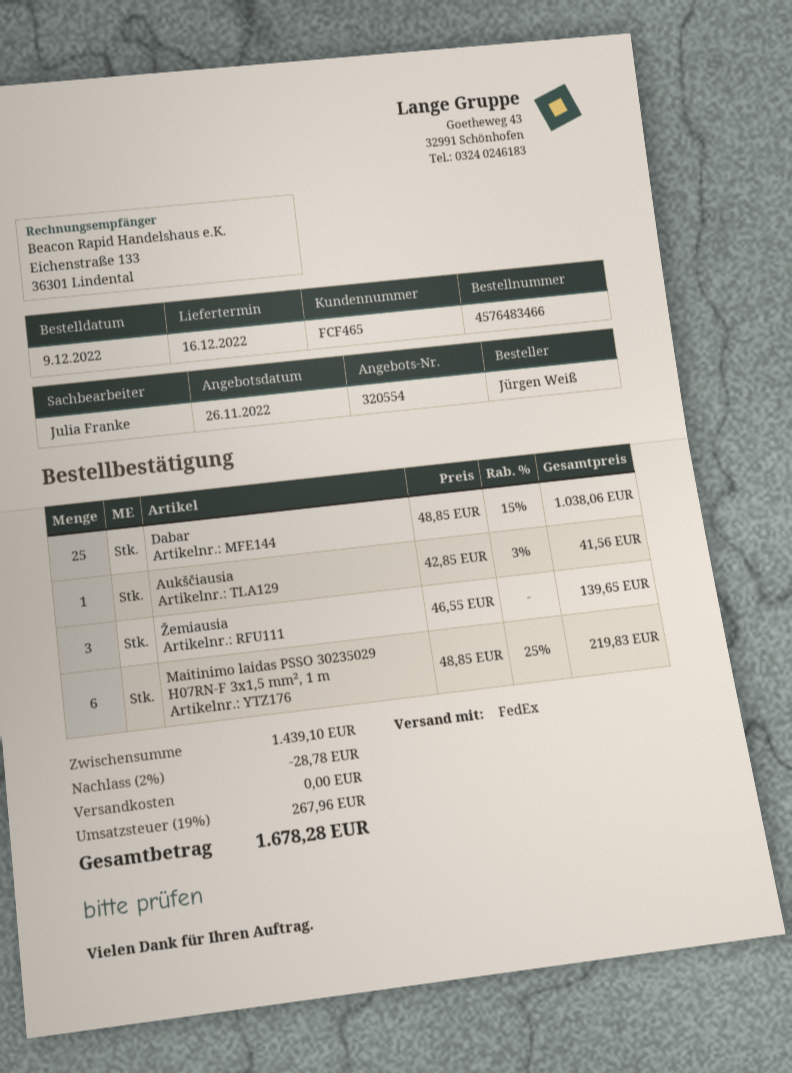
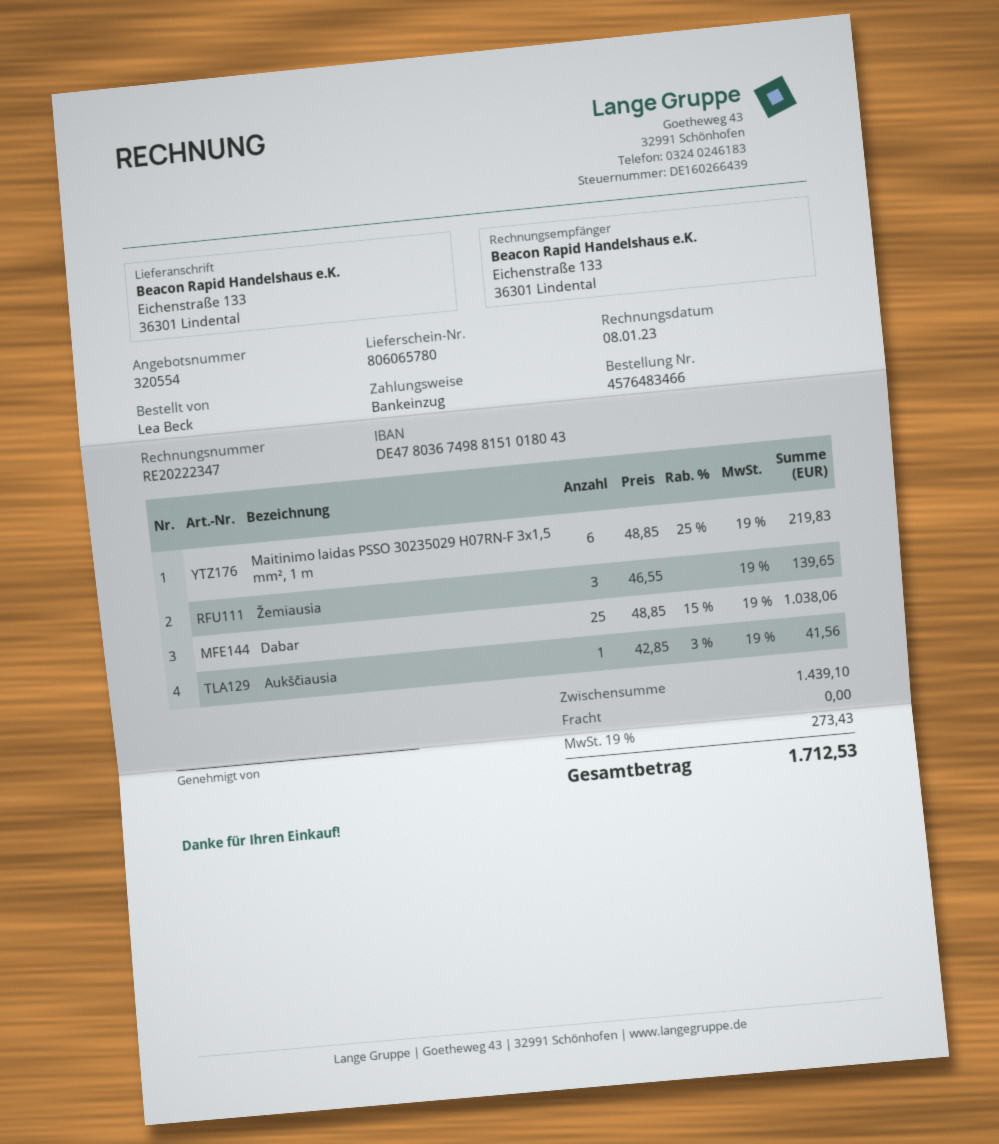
ordered by: Jürgen Weiß -> Lea Beck
discount: 2% = 28.78 -> none
tax: 19% = 267.96 -> 19% = 273.43
total: 1678.28 -> 1712.53

